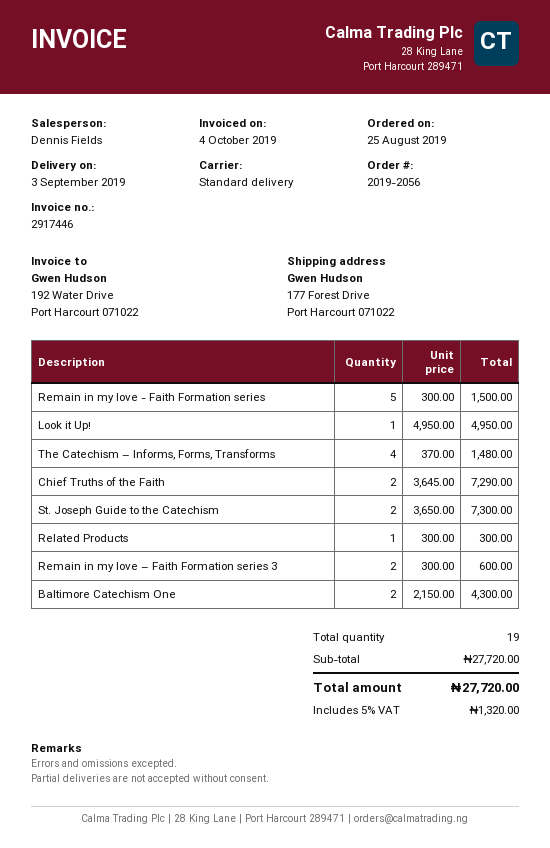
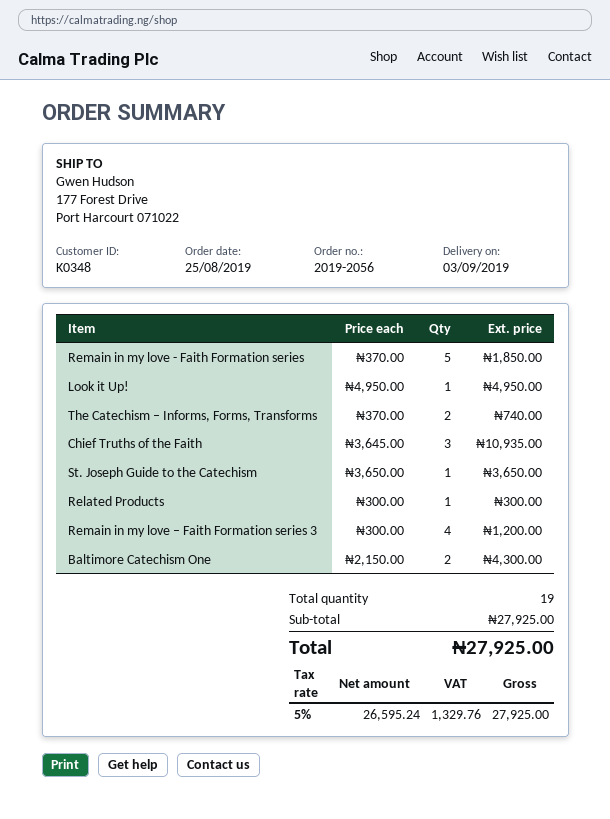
Remain in my love - Faith Formation series: 5 x 300.00 = 1500.00 -> 5 x 370.00 = 1850.00
The Catechism – Informs, Forms, Transforms: 4 x 370.00 = 1480.00 -> 2 x 370.00 = 740.00
Chief Truths of the Faith: 2 x 3645.00 = 7290.00 -> 3 x 3645.00 = 10935.00
St. Joseph Guide to the Catechism: 2 x 3650.00 = 7300.00 -> 1 x 3650.00 = 3650.00
Remain in my love – Faith Formation series 3: 2 x 300.00 = 600.00 -> 4 x 300.00 = 1200.00
subtotal: 27720.00 -> 27925.00
tax: 5% = 1320.00 -> 5% = 1329.76
total: 27720.00 -> 27925.00

